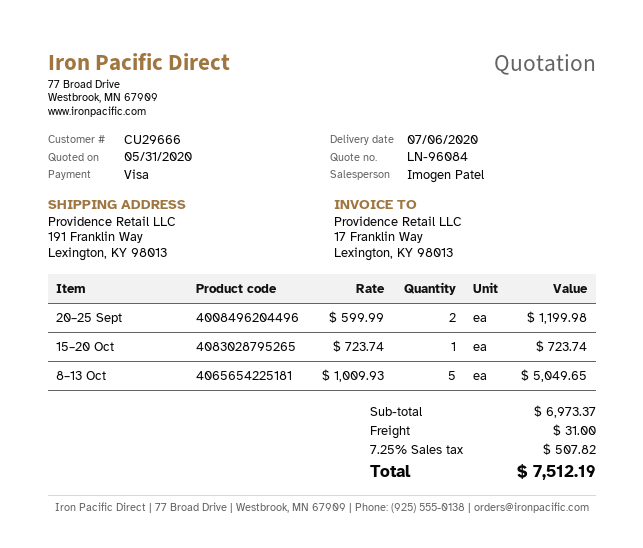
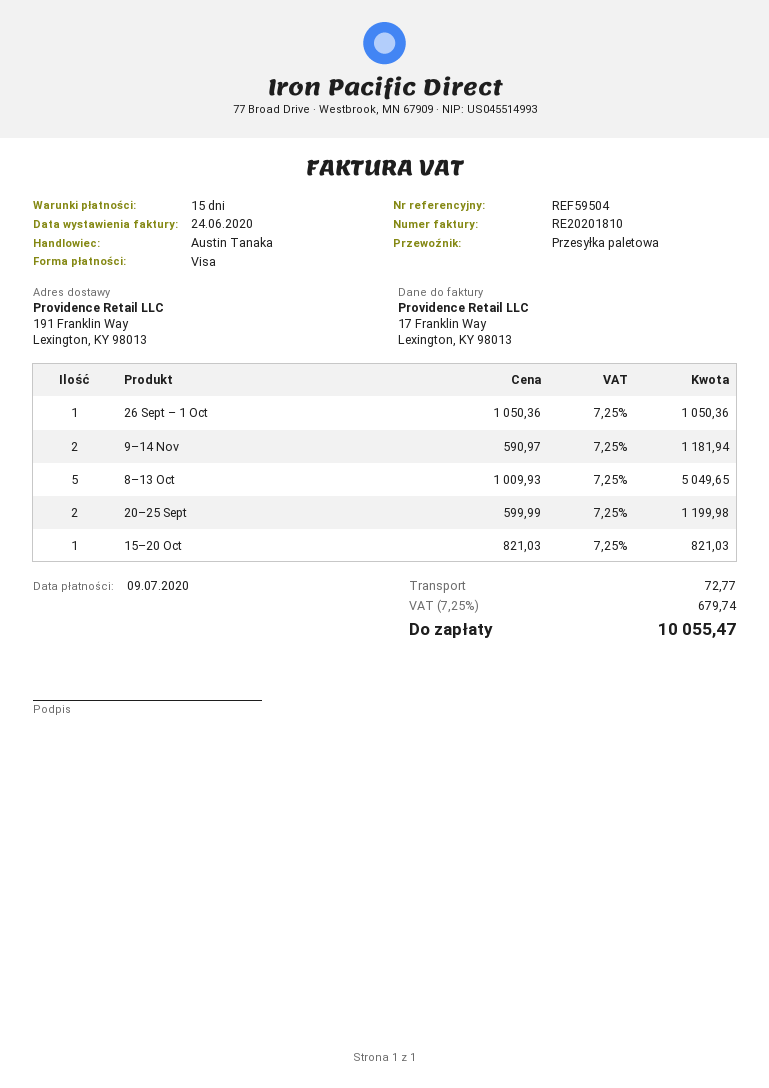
sales rep: Imogen Patel -> Austin Tanaka
15–20 Oct: 1 x 723.74 = 723.74 -> 1 x 821.03 = 821.03
26 Sept – 1 Oct: none -> 1 x 1050.36 = 1050.36
9–14 Nov: none -> 2 x 590.97 = 1181.94
shipping: 31.00 -> 72.77
tax: 7.25% = 507.82 -> 7.25% = 679.74
total: 7512.19 -> 10055.47

